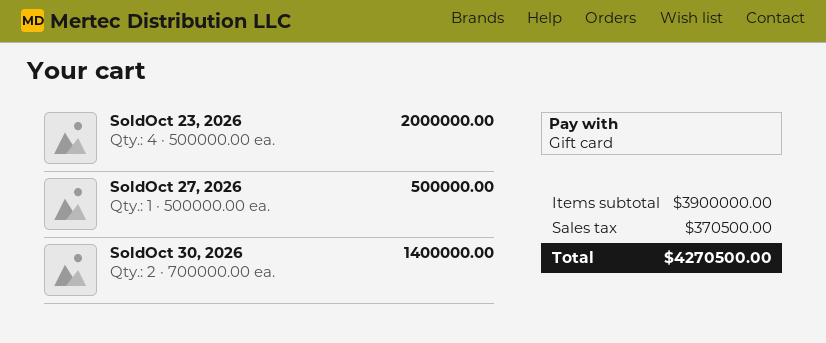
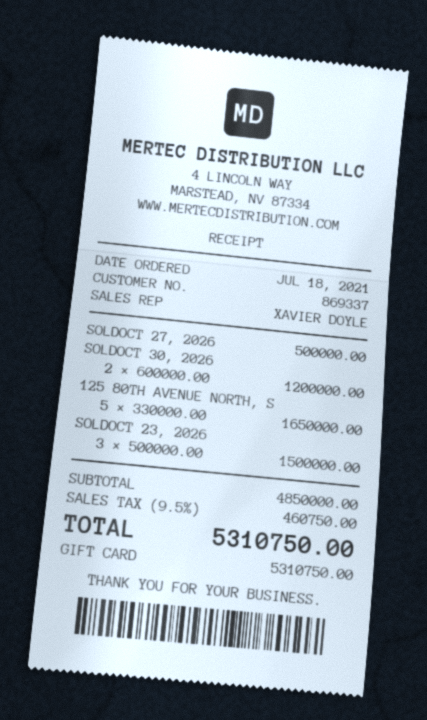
SoldOct 23, 2026: 4 x 500000.00 = 2000000.00 -> 3 x 500000.00 = 1500000.00
SoldOct 30, 2026: 2 x 700000.00 = 1400000.00 -> 2 x 600000.00 = 1200000.00
125 80TH AVENUE NORTH, S: none -> 5 x 330000.00 = 1650000.00
subtotal: 3900000.00 -> 4850000.00
tax: 370500.00 -> 460750.00
total: 4270500.00 -> 5310750.00

